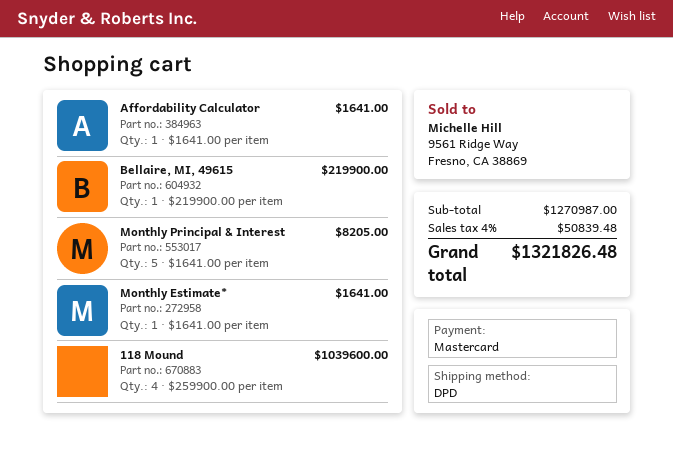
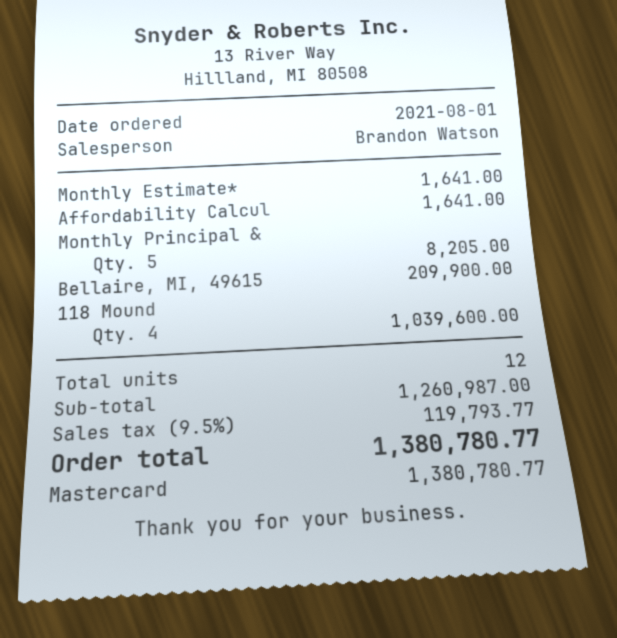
Bellaire, MI, 49615: 1 for 219900.00 -> 1 for 209900.00
subtotal: 1270987.00 -> 1260987.00
tax: 4% = 50839.48 -> 9.5% = 119793.77
total: 1321826.48 -> 1380780.77

